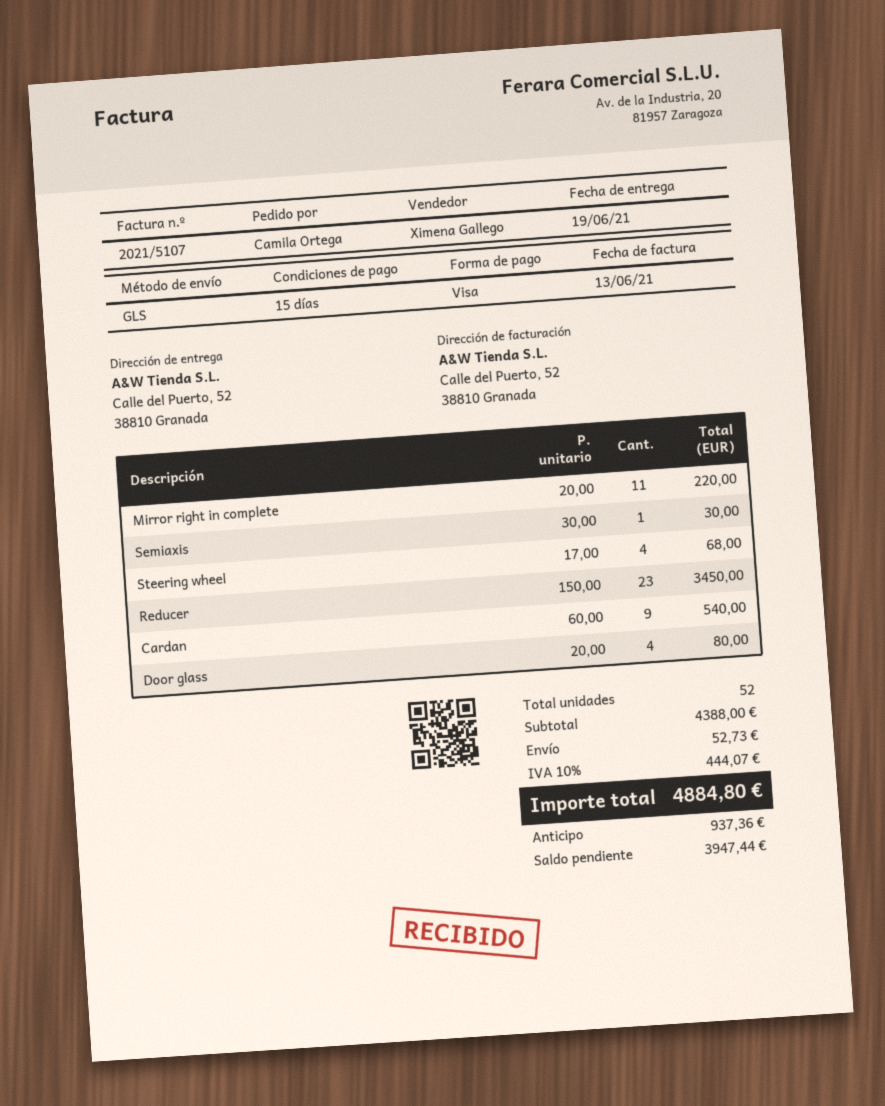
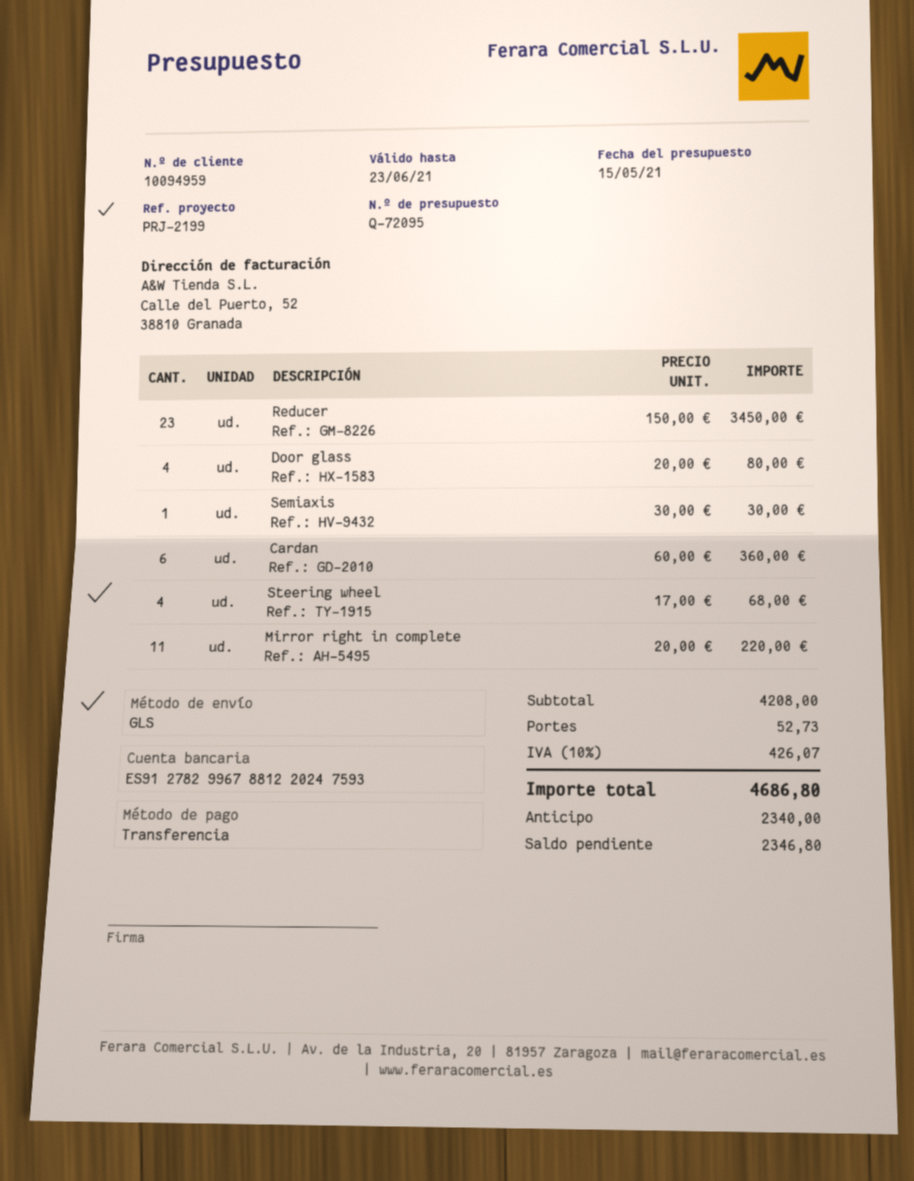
payment method: Visa -> bank transfer
Cardan: 9 x 60.00 = 540.00 -> 6 x 60.00 = 360.00
subtotal: 4388.00 -> 4208.00
tax: 10% = 444.07 -> 10% = 426.07
total: 4884.80 -> 4686.80
deposit: 937.36 -> 2340.00
balance: 3947.44 -> 2346.80

